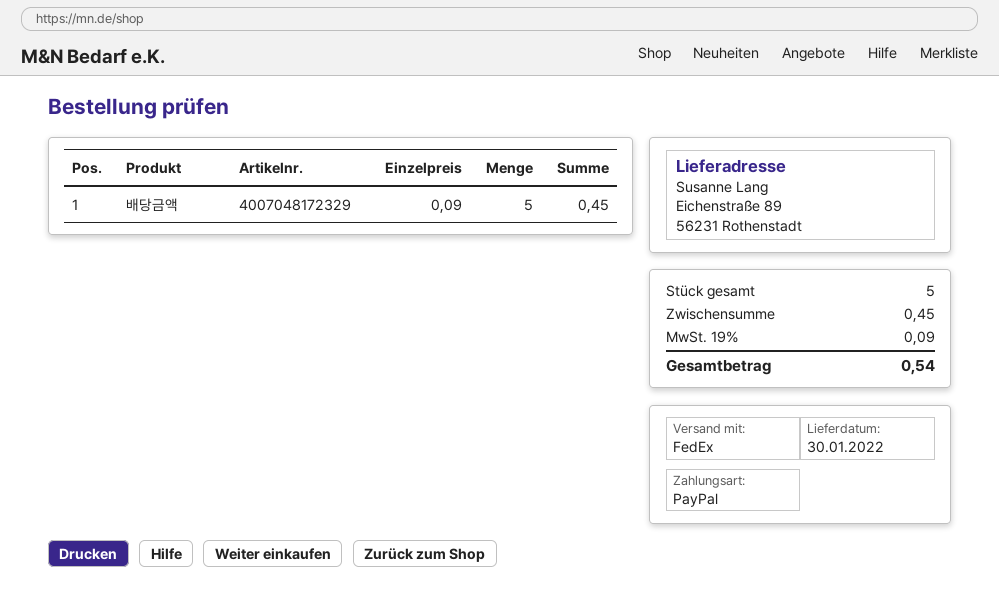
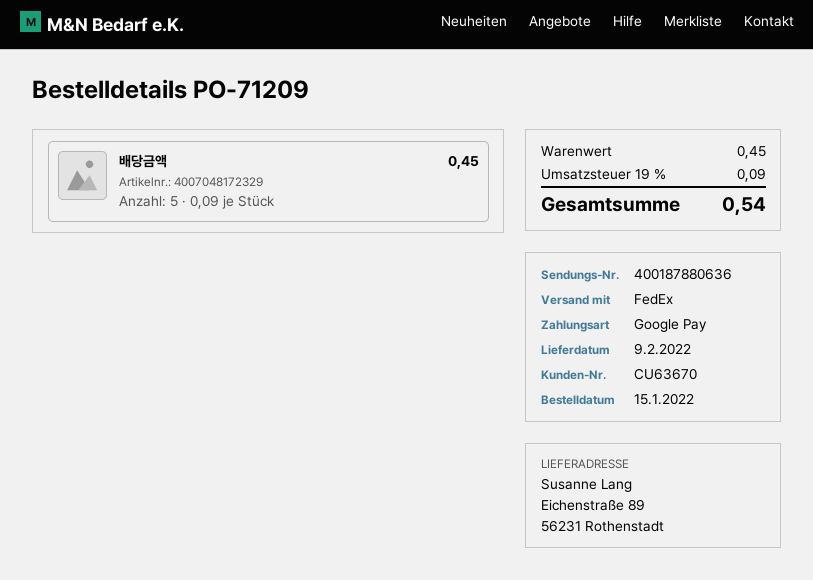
delivery date: 2022-01-30 -> 2022-02-09
payment method: PayPal -> Google Pay

